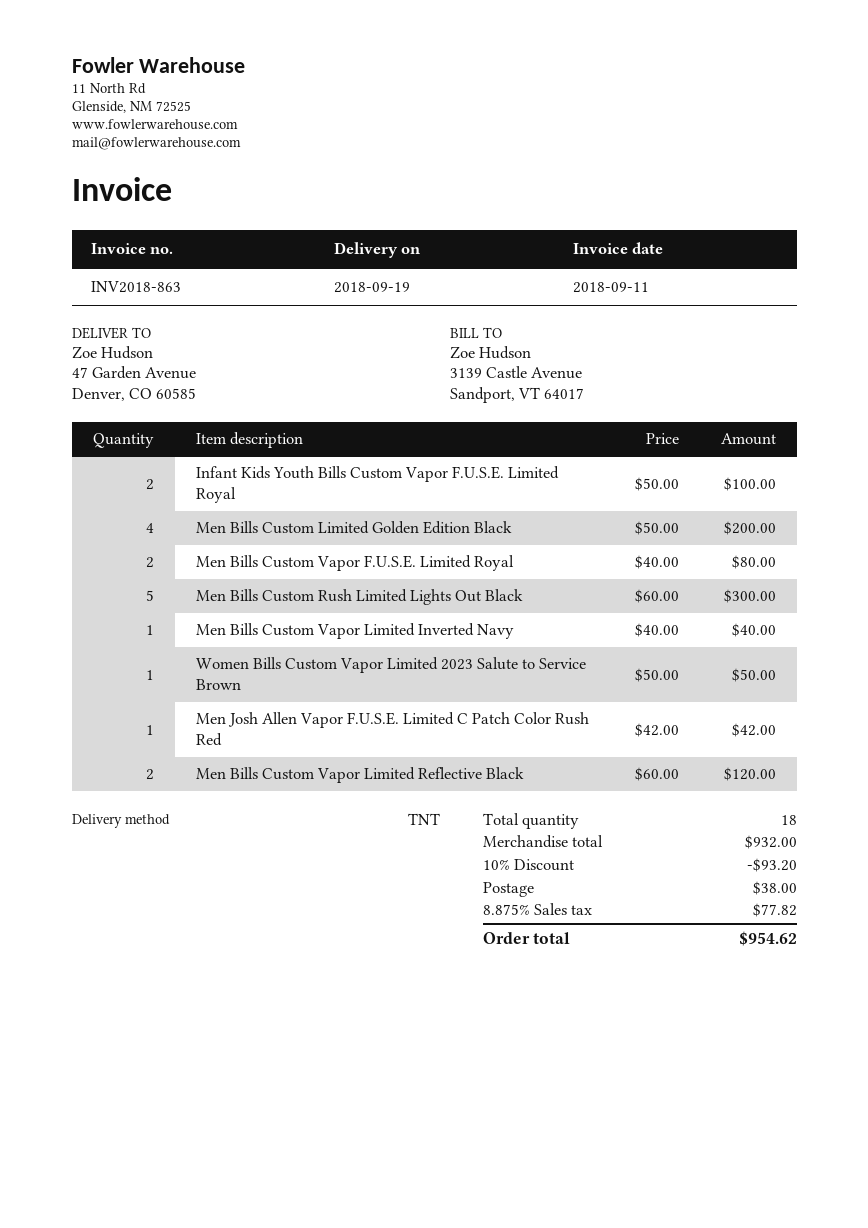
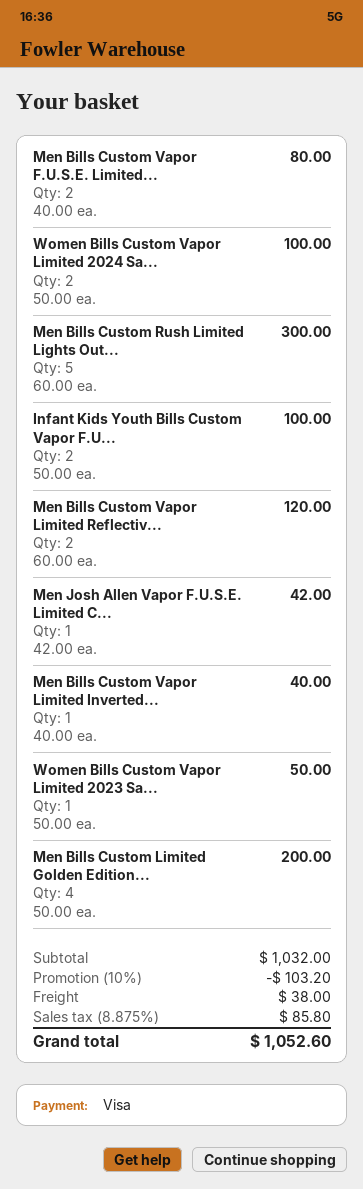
Women Bills Custom Vapor Limited 2024 Sa...: none -> 2 x 50.00 = 100.00
subtotal: 932.00 -> 1032.00
discount: 10% = 93.20 -> 10% = 103.20
tax: 8.875% = 77.82 -> 8.875% = 85.80
total: 954.62 -> 1052.60

